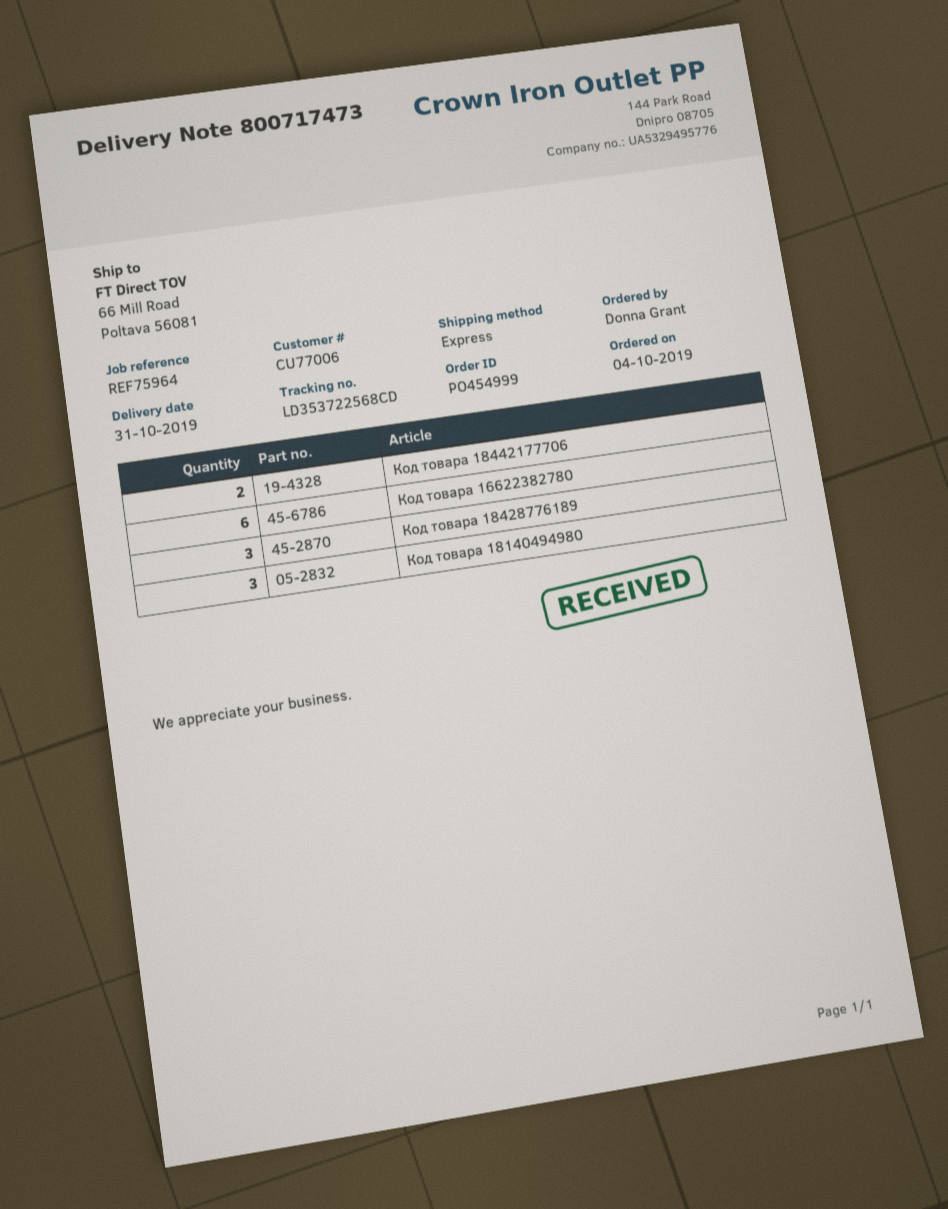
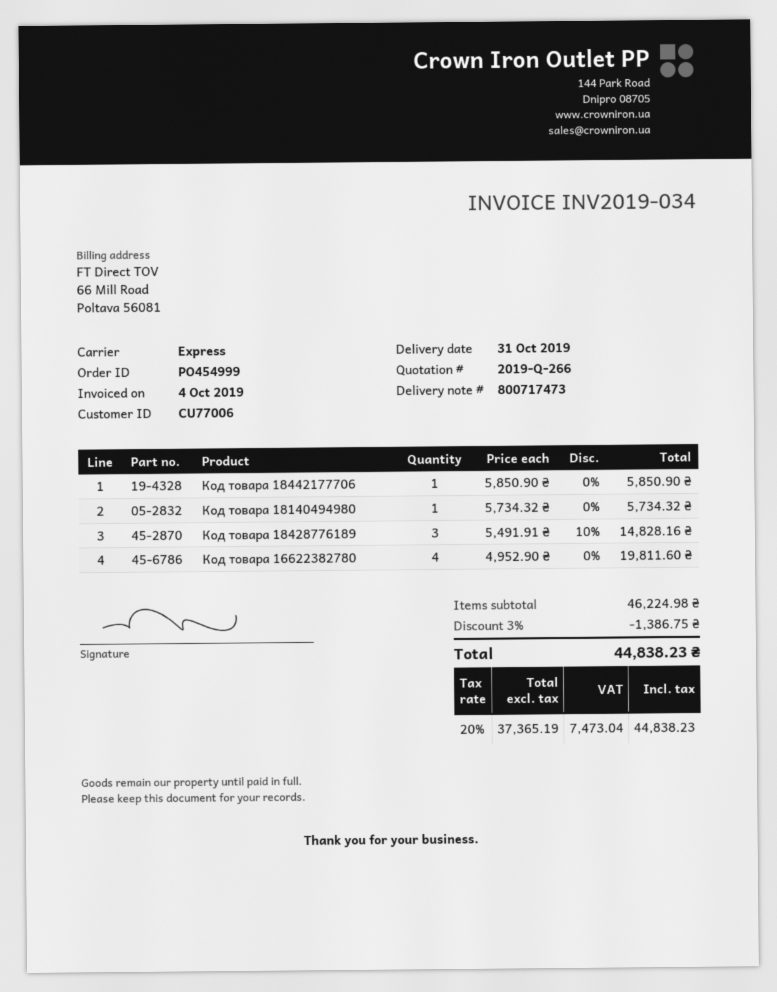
Код товара 18442177706: 2 -> 1
Код товара 16622382780: 6 -> 4
Код товара 18140494980: 3 -> 1

